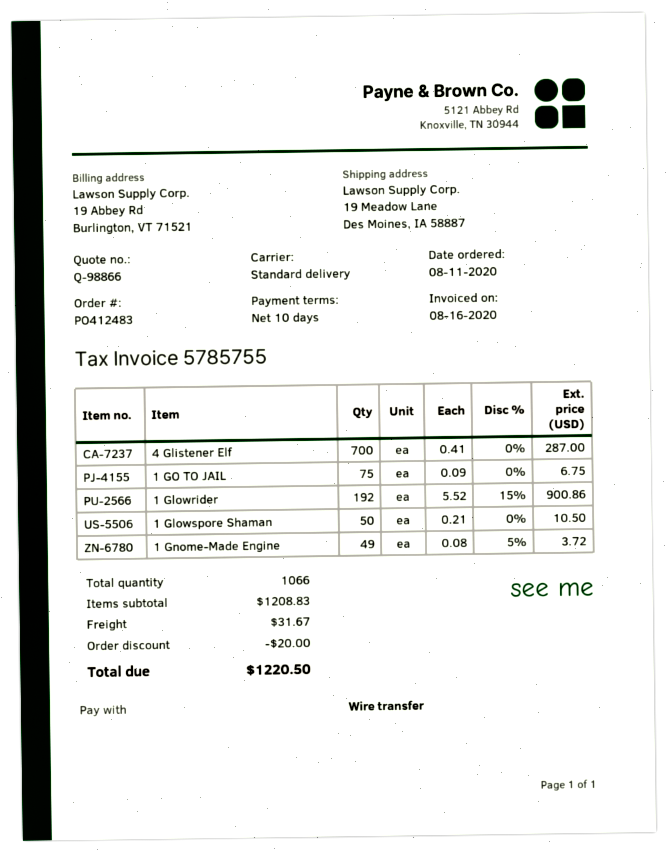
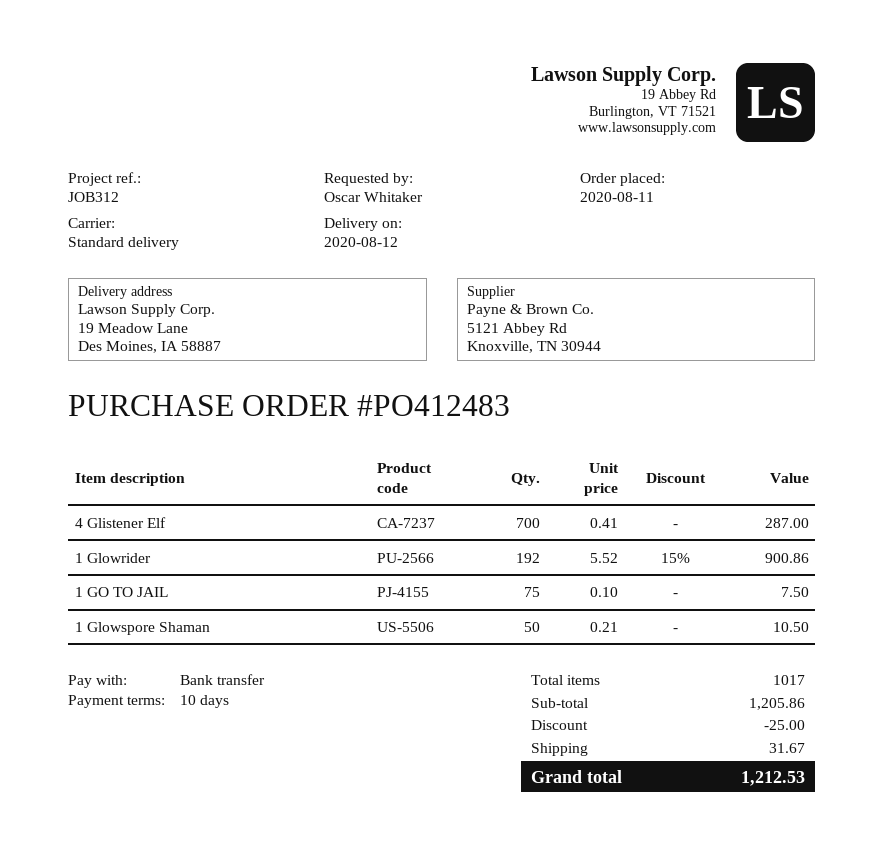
1 GO TO JAIL: 75 x 0.09 = 6.75 -> 75 x 0.10 = 7.50
1 Gnome-Made Engine: 49 x 0.08 - 5% = 3.72 -> none
total quantity: 1066 -> 1017
subtotal: 1208.83 -> 1205.86
discount: 20.00 -> 25.00
total: 1220.50 -> 1212.53

